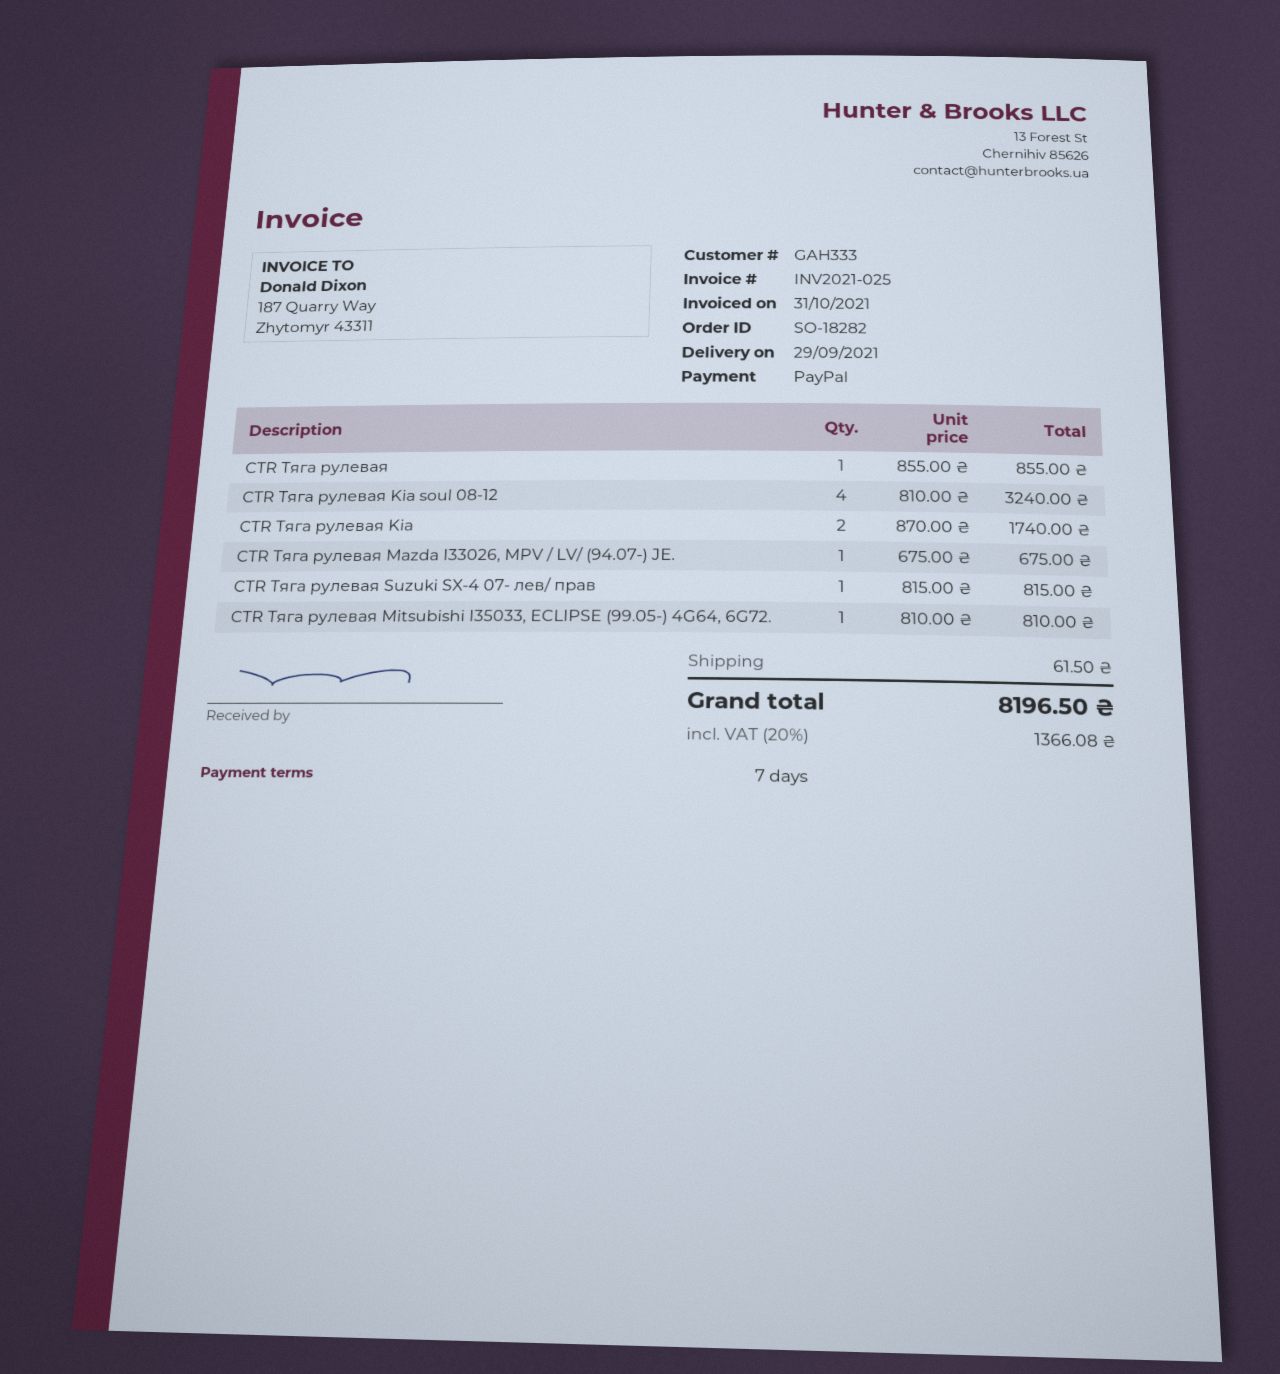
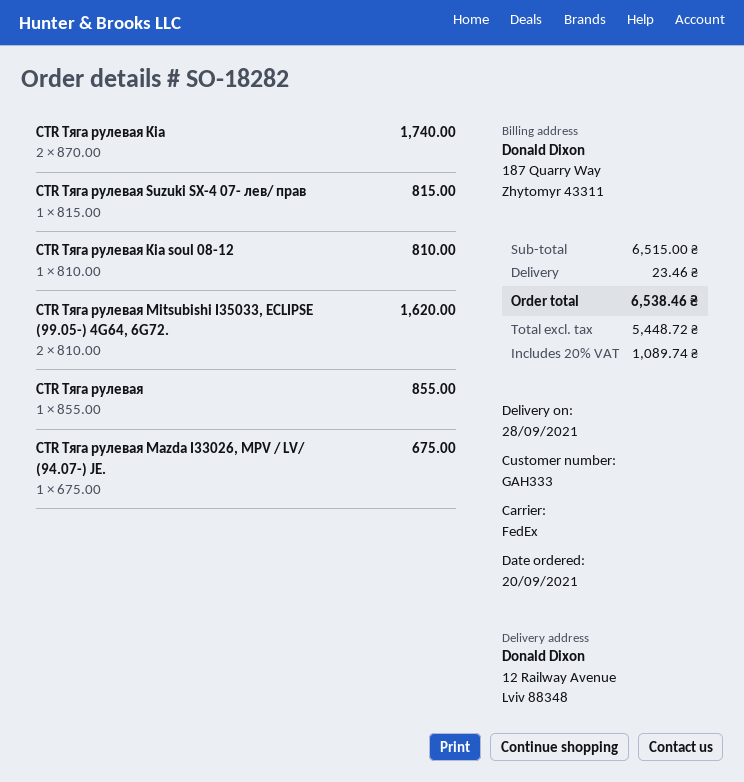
delivery date: 2021-09-29 -> 2021-09-28
CTR Тяга рулевая Kia soul 08-12: 4 x 810.00 = 3240.00 -> 1 x 810.00 = 810.00
CTR Тяга рулевая Mitsubishi I35033, ECLIPSE (99.05-) 4G64, 6G72.: 1 x 810.00 = 810.00 -> 2 x 810.00 = 1620.00
shipping: 61.50 -> 23.46
tax: 20% = 1366.08 -> 20% = 1089.74
total: 8196.50 -> 6538.46

